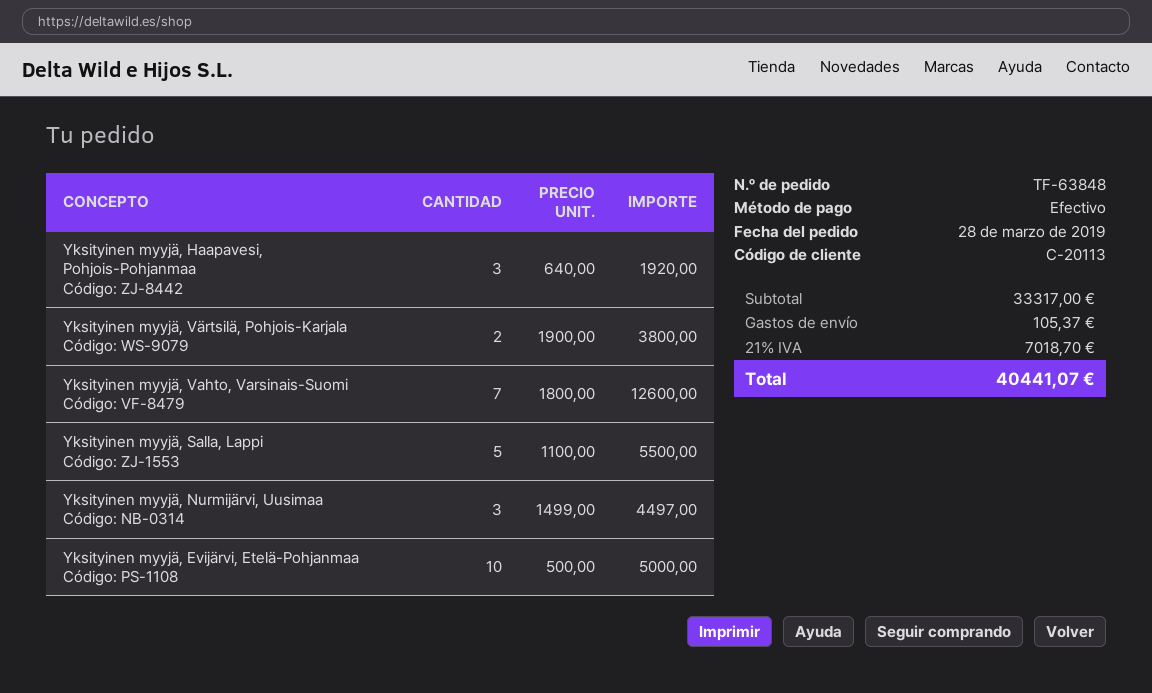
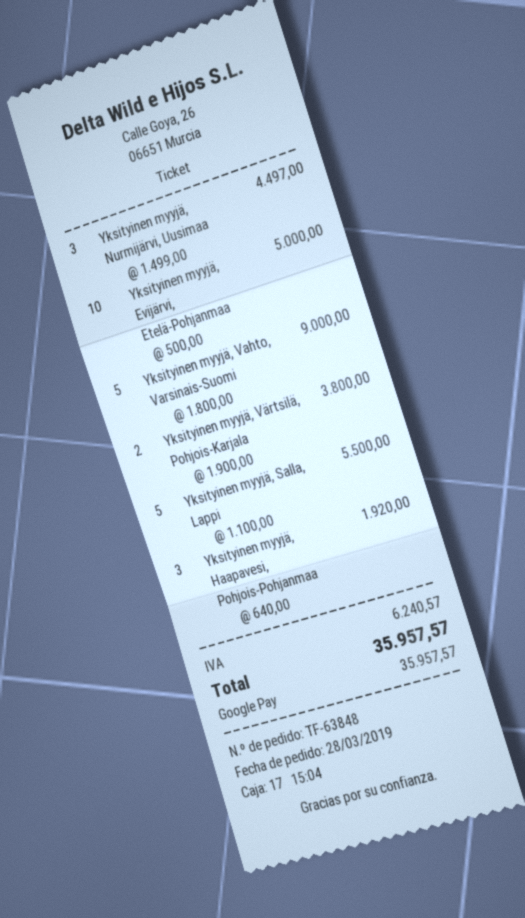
payment method: cash -> Google Pay
Yksityinen myyjä, Vahto, Varsinais-Suomi: 7 x 1800.00 = 12600.00 -> 5 x 1800.00 = 9000.00
shipping: 105.37 -> none
tax: 7018.70 -> 6240.57
total: 40441.07 -> 35957.57

